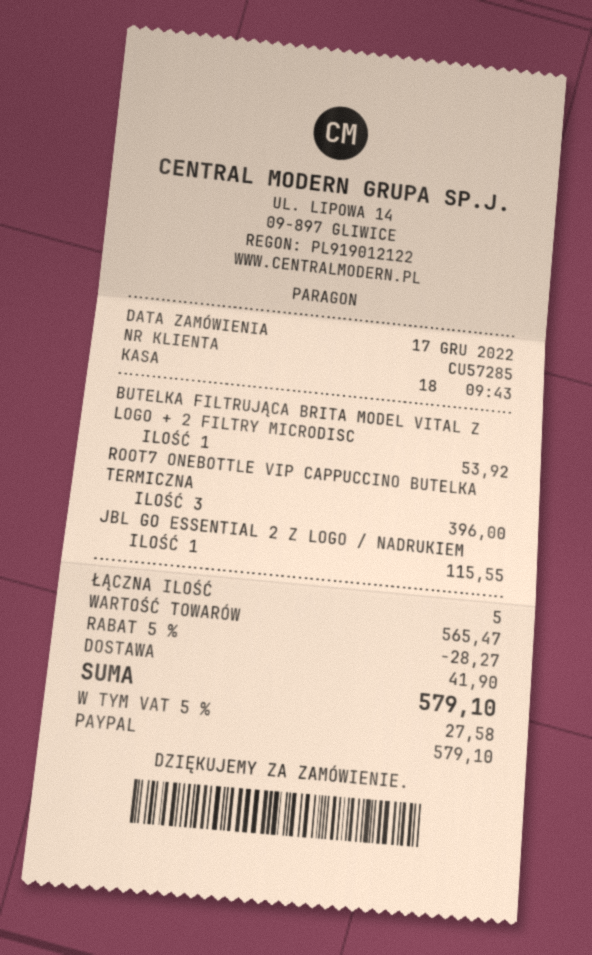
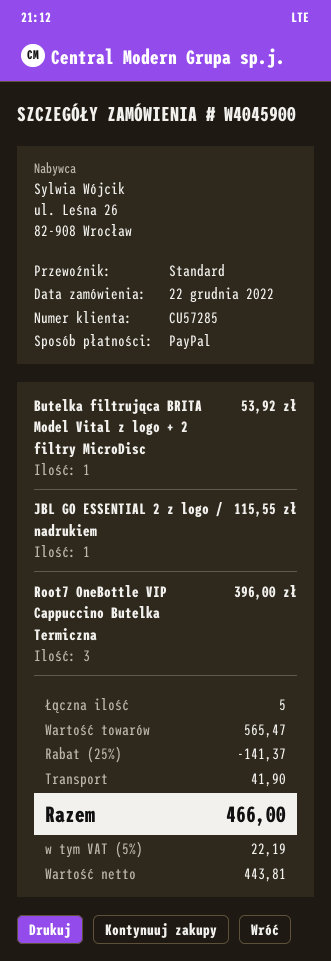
order date: 2022-12-17 -> 2022-12-22
discount: 5% = 28.27 -> 25% = 141.37
tax: 5% = 27.58 -> 5% = 22.19
total: 579.10 -> 466.00

